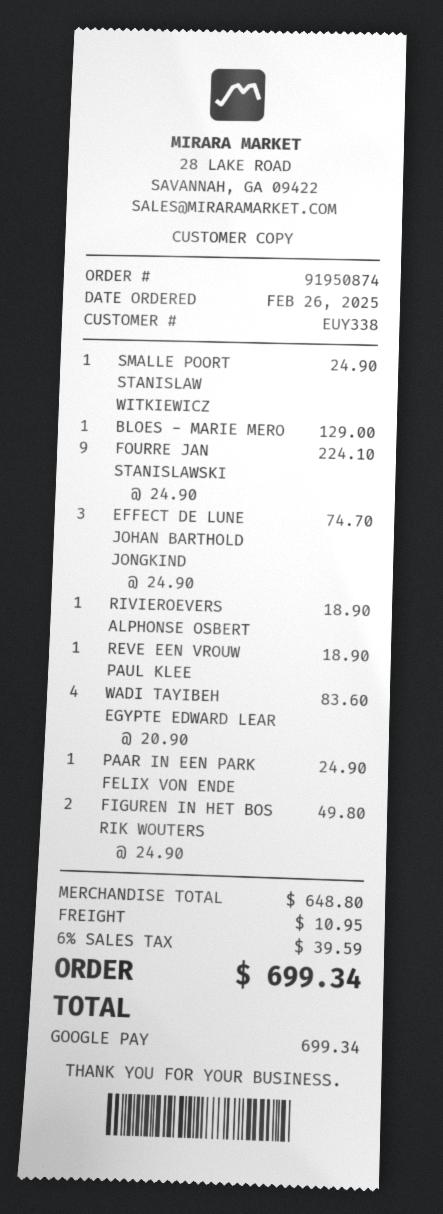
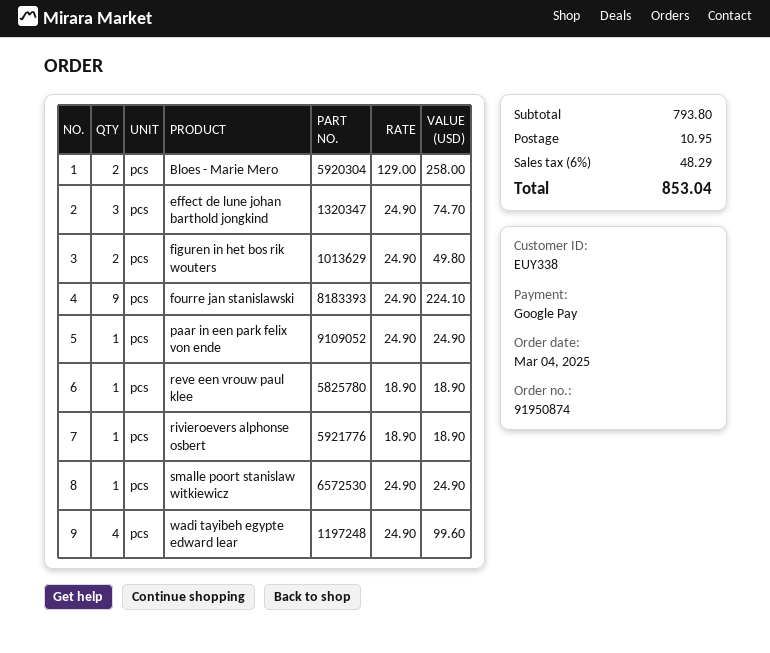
order date: 2025-02-26 -> 2025-03-04
BLOES - MARIE MERO: 1 x 129.00 = 129.00 -> 2 x 129.00 = 258.00
WADI TAYIBEH EGYPTE EDWARD LEAR: 4 x 20.90 = 83.60 -> 4 x 24.90 = 99.60
subtotal: 648.80 -> 793.80
tax: 6% = 39.59 -> 6% = 48.29
total: 699.34 -> 853.04

